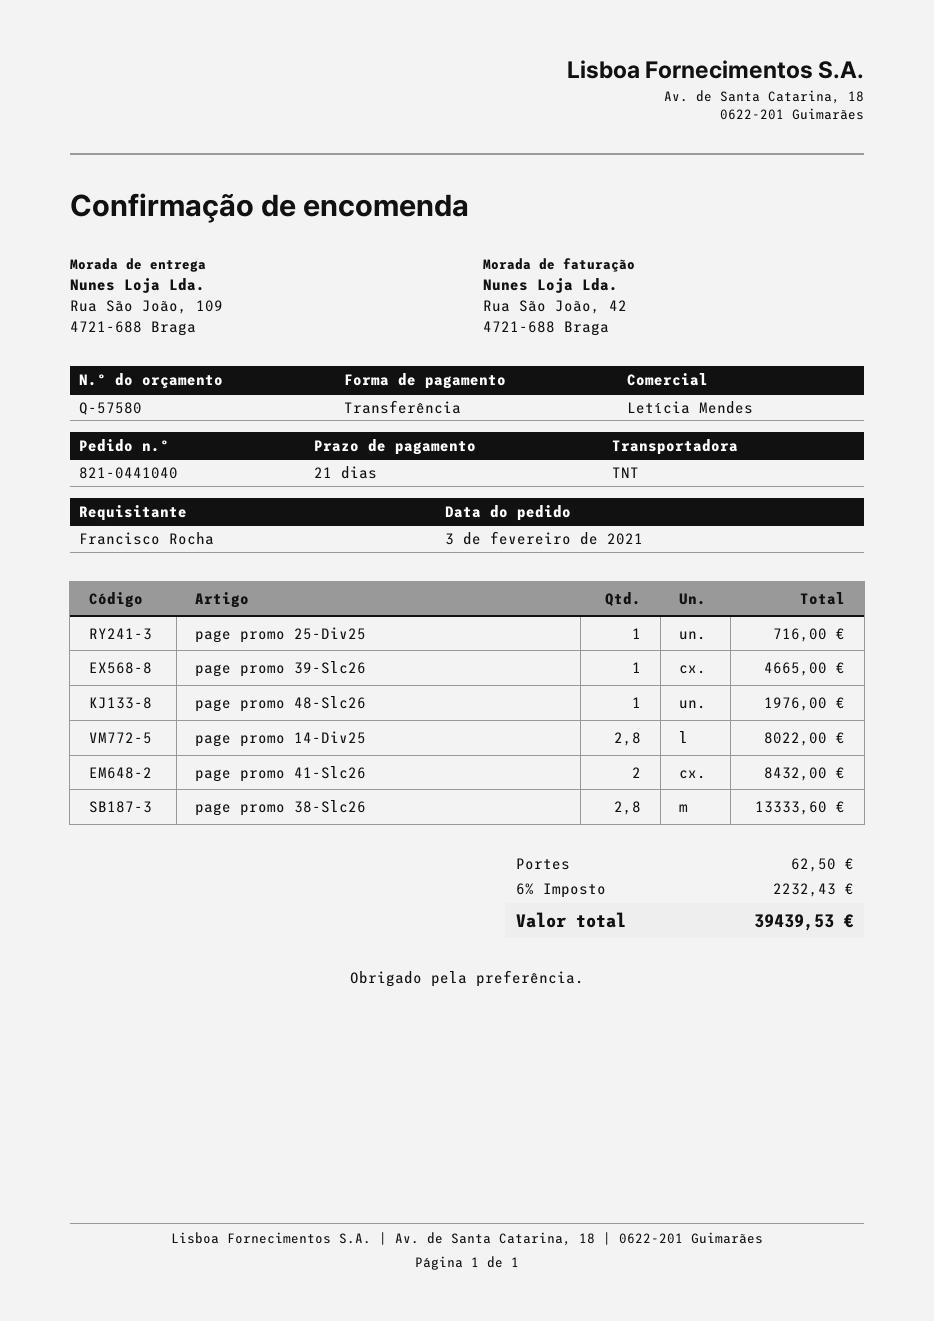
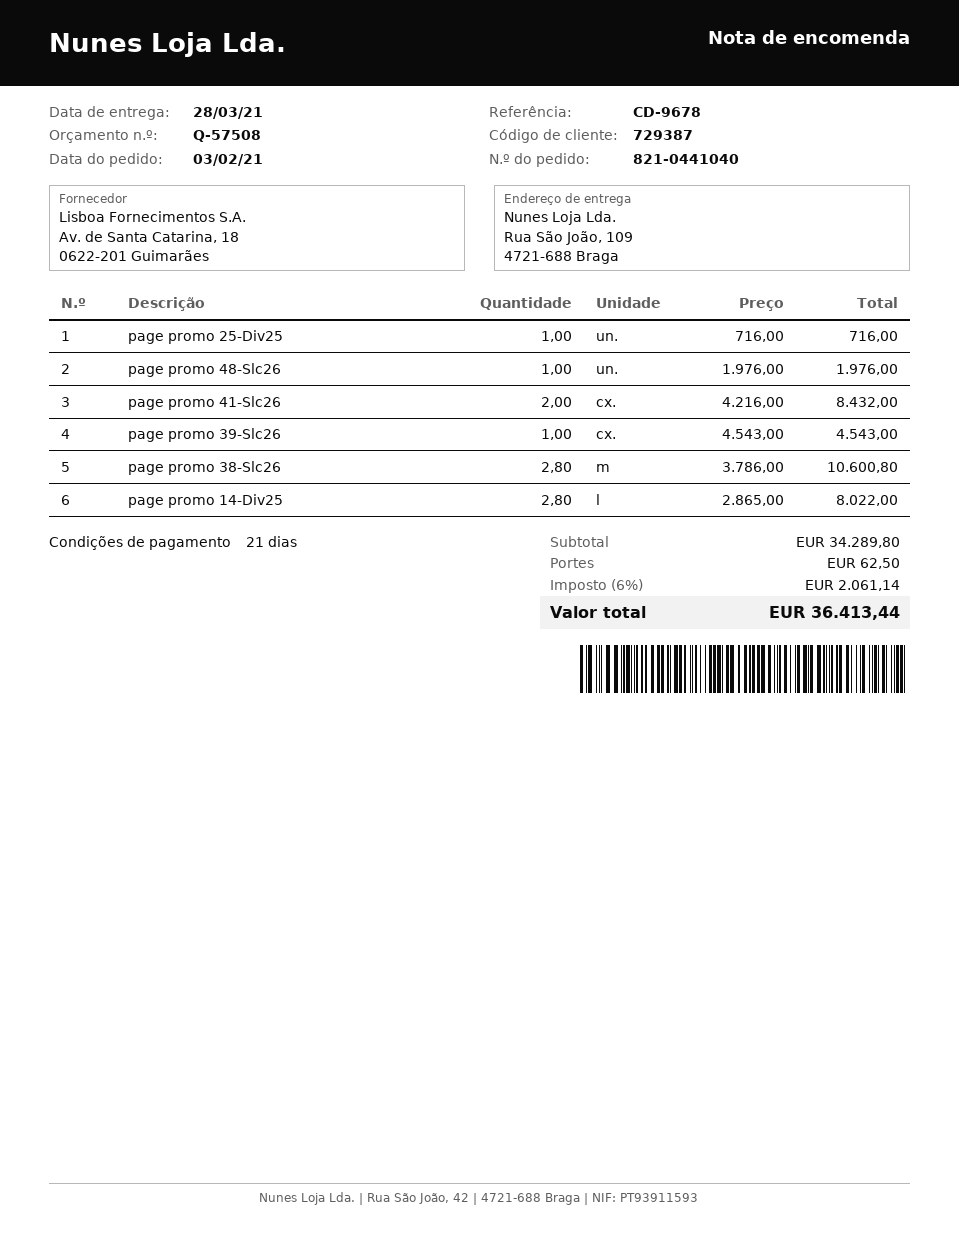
quote number: Q-57580 -> Q-57508
page promo 39-Slc26: 1 for 4665.00 -> 1 for 4543.00
page promo 38-Slc26: 2.8 for 13333.60 -> 2.8 for 10600.80
tax: 6% = 2232.43 -> 6% = 2061.14
total: 39439.53 -> 36413.44

